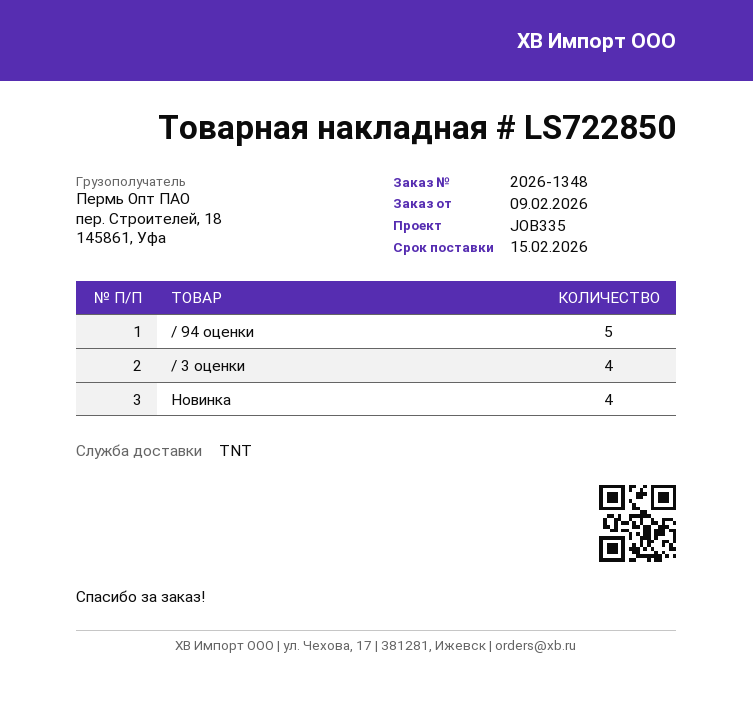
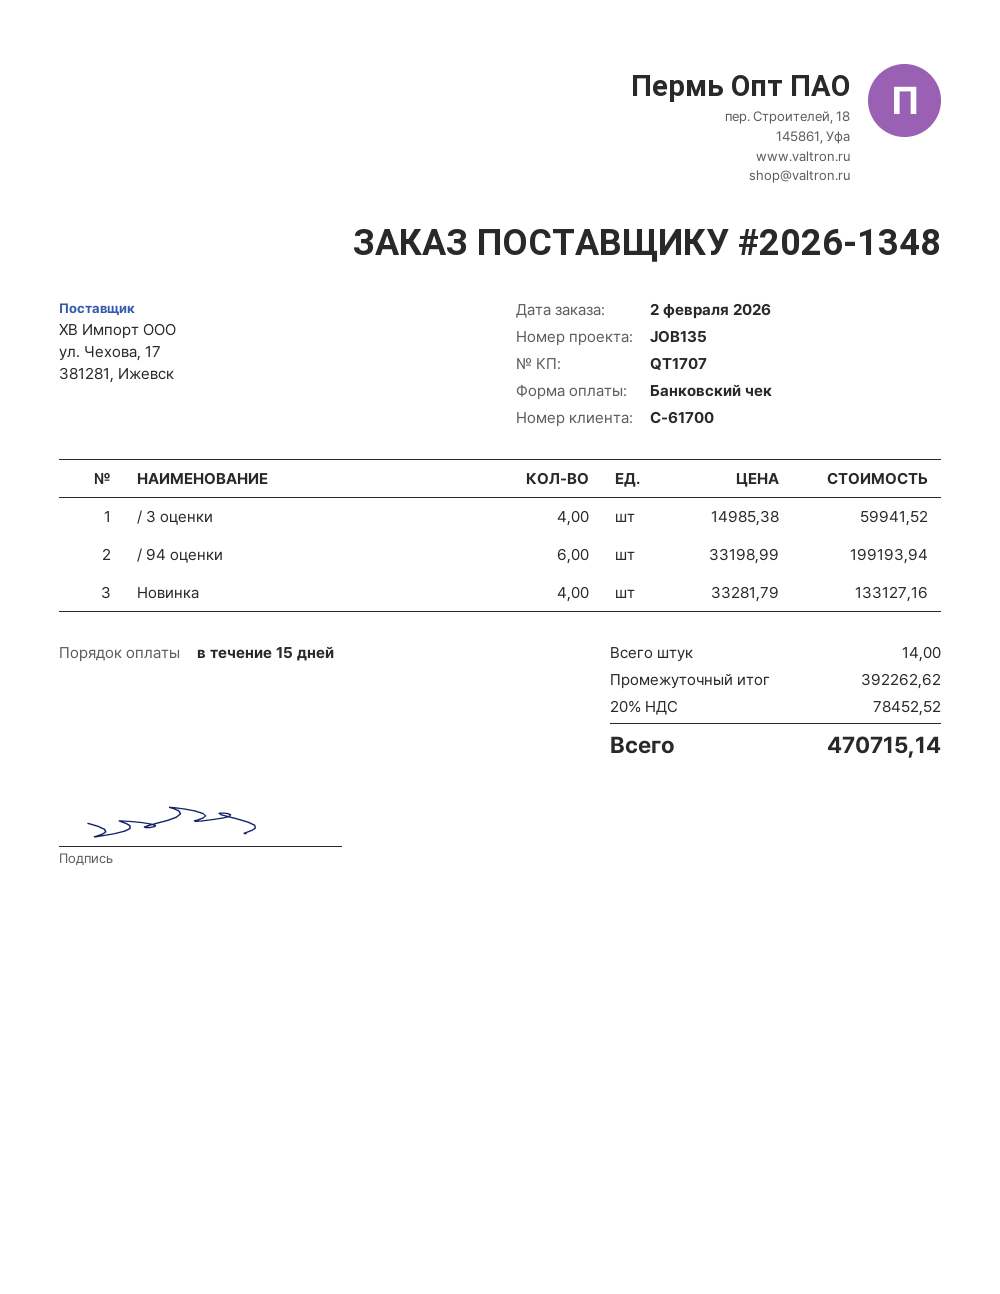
order date: 2026-02-09 -> 2026-02-02
reference: JOB335 -> JOB135
/ 94 оценки: 5 -> 6

